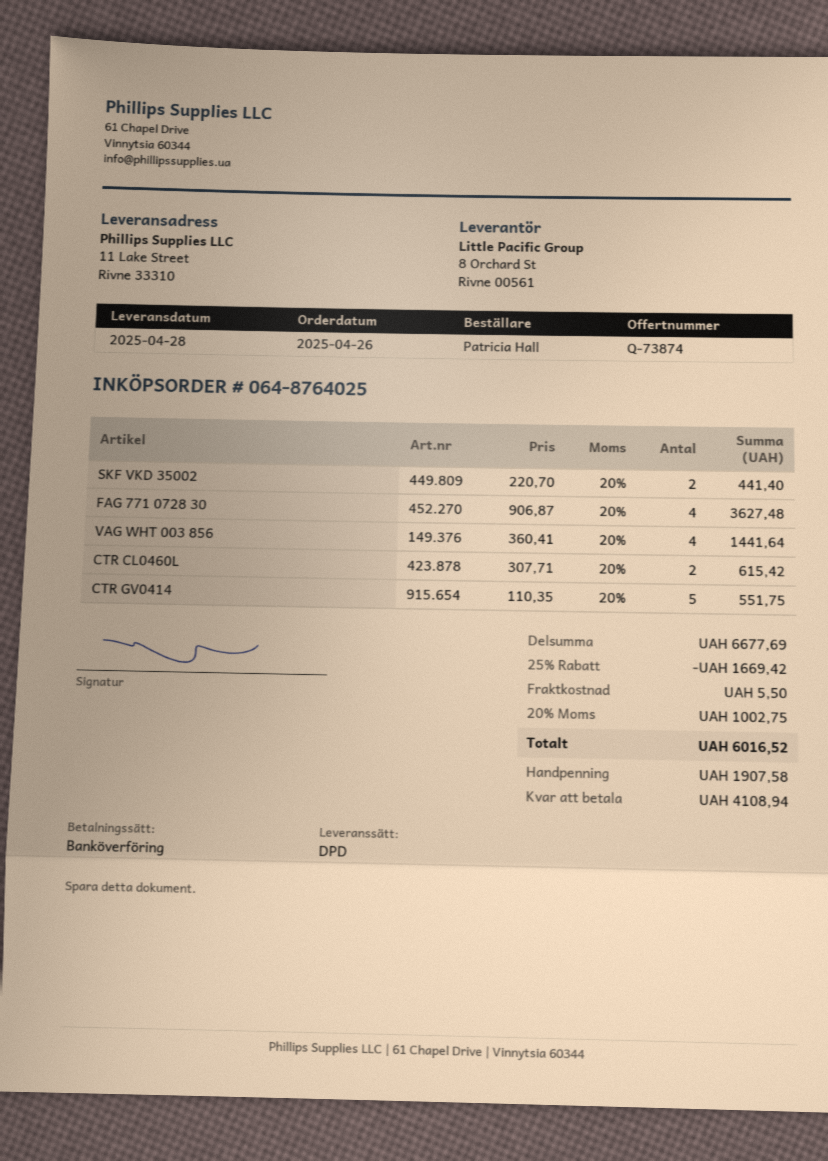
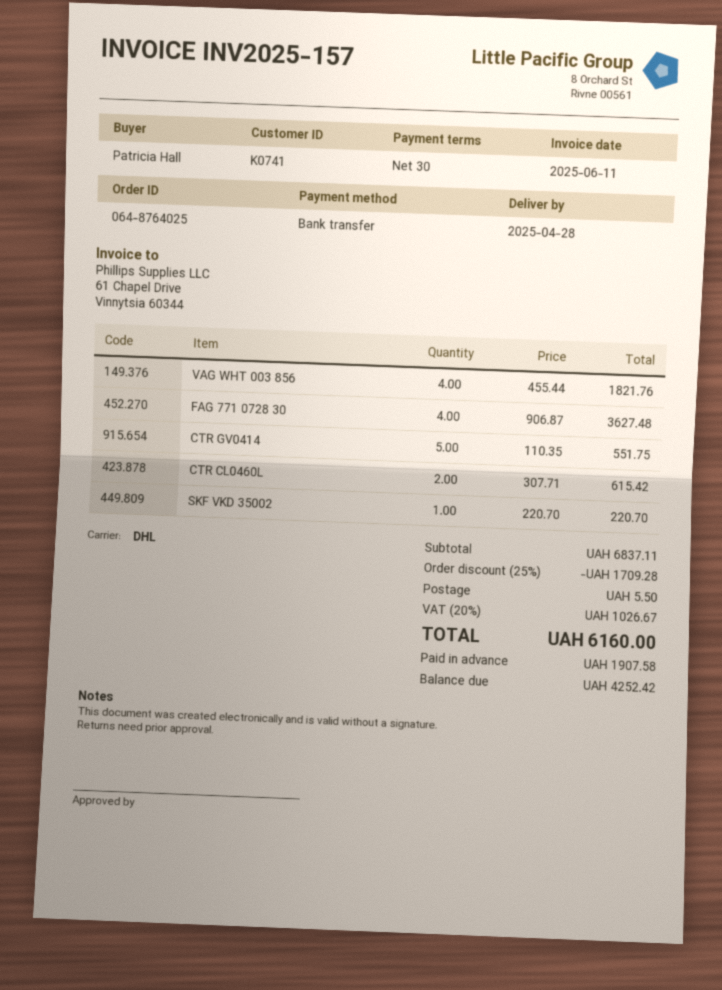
shipping method: DPD -> DHL
SKF VKD 35002: 2 x 220.70 = 441.40 -> 1 x 220.70 = 220.70
VAG WHT 003 856: 4 x 360.41 = 1441.64 -> 4 x 455.44 = 1821.76
subtotal: 6677.69 -> 6837.11
discount: 25% = 1669.42 -> 25% = 1709.28
tax: 20% = 1002.75 -> 20% = 1026.67
total: 6016.52 -> 6160.00
balance: 4108.94 -> 4252.42

